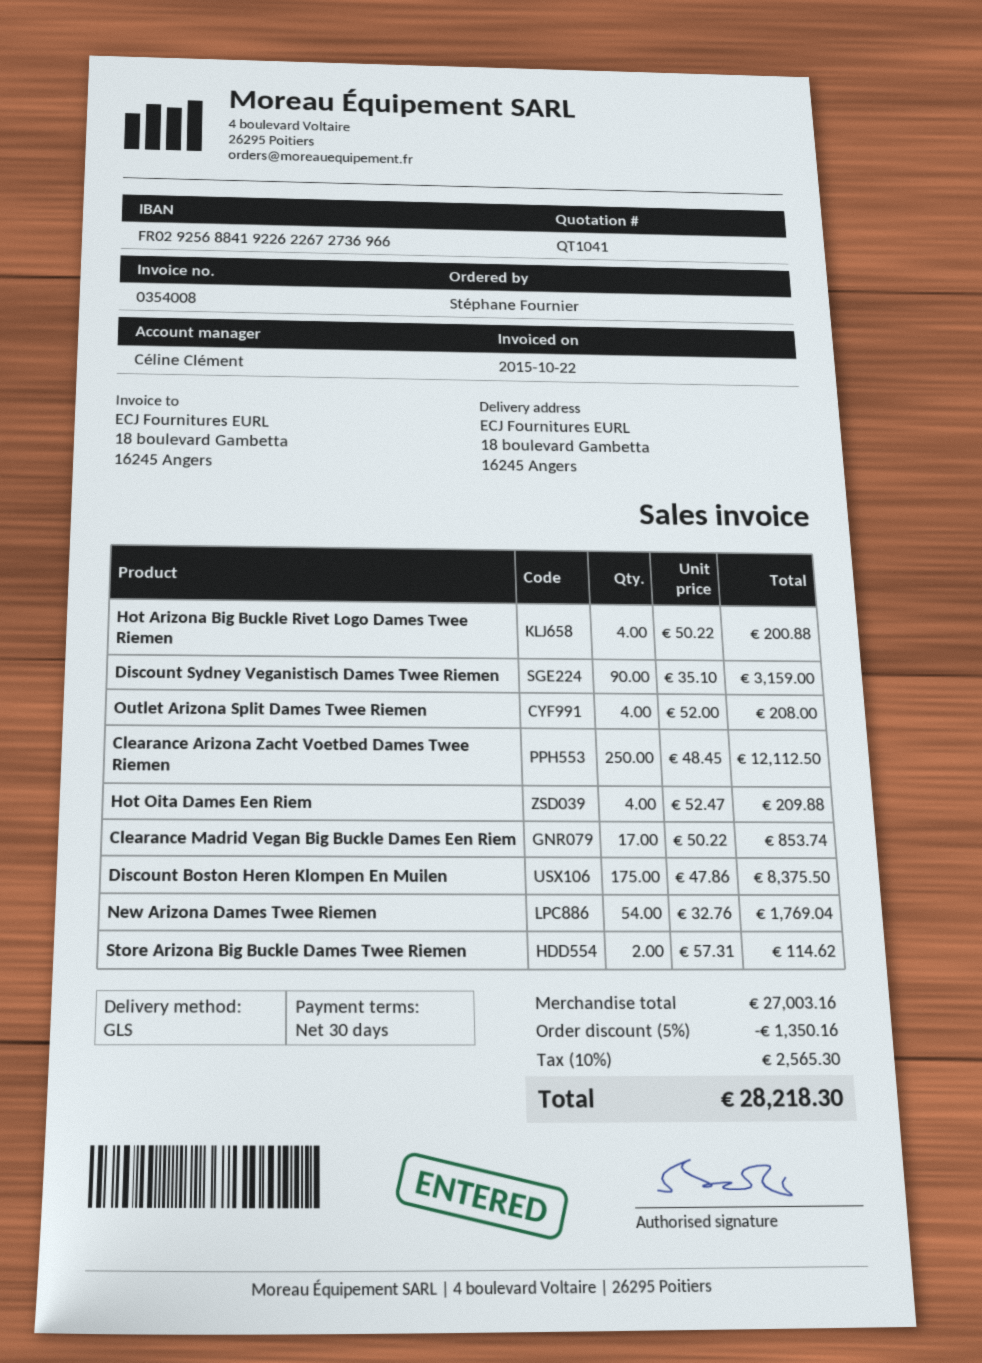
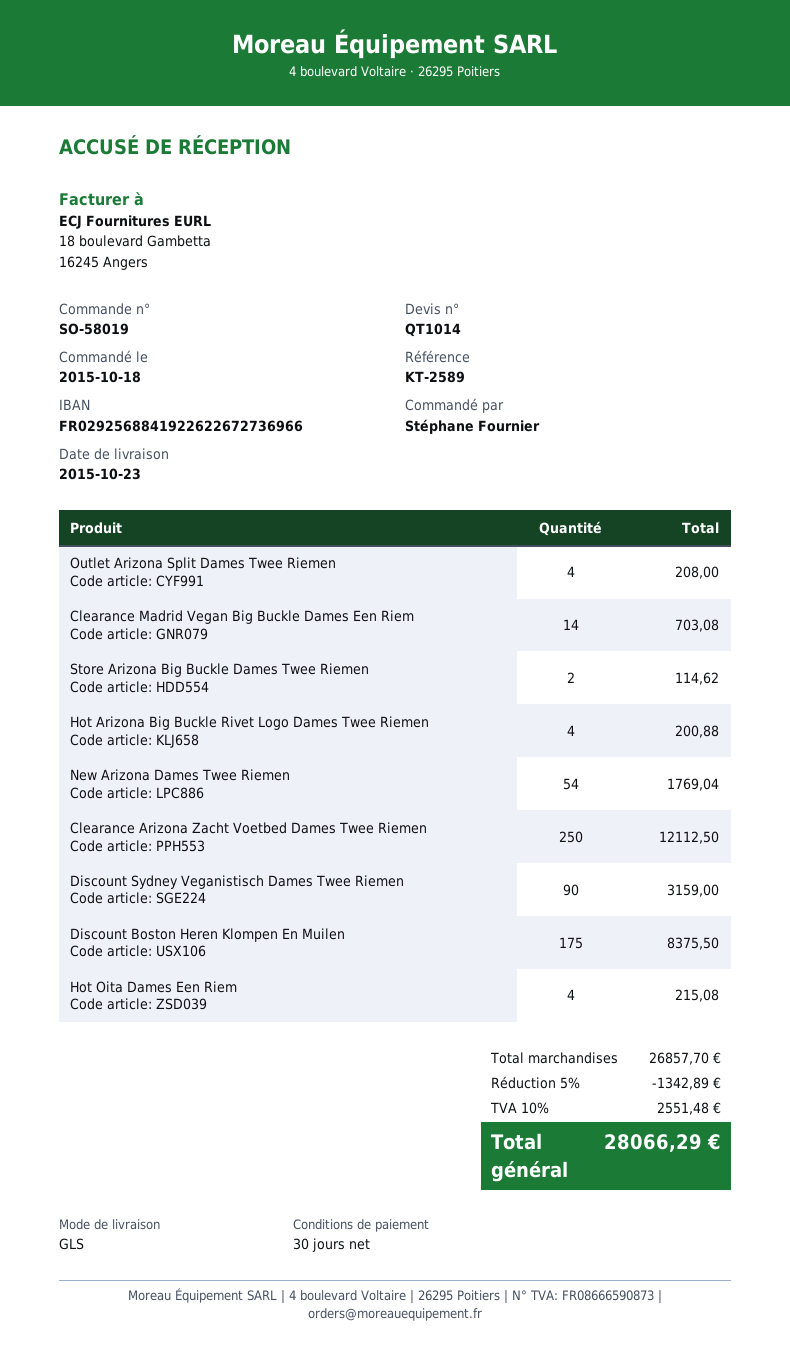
quote number: QT1041 -> QT1014
Hot Oita Dames Een Riem: 4 for 209.88 -> 4 for 215.08
Clearance Madrid Vegan Big Buckle Dames Een Riem: 17 for 853.74 -> 14 for 703.08
subtotal: 27003.16 -> 26857.70
discount: 5% = 1350.16 -> 5% = 1342.89
tax: 10% = 2565.30 -> 10% = 2551.48
total: 28218.30 -> 28066.29

